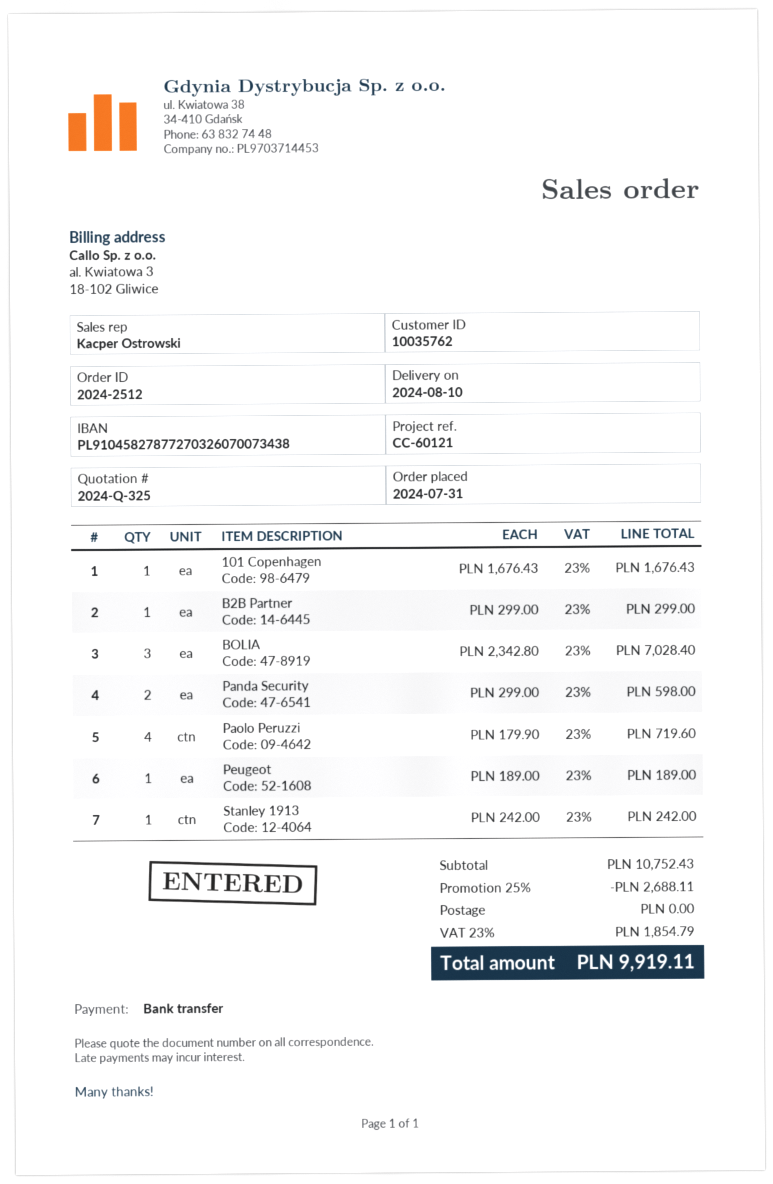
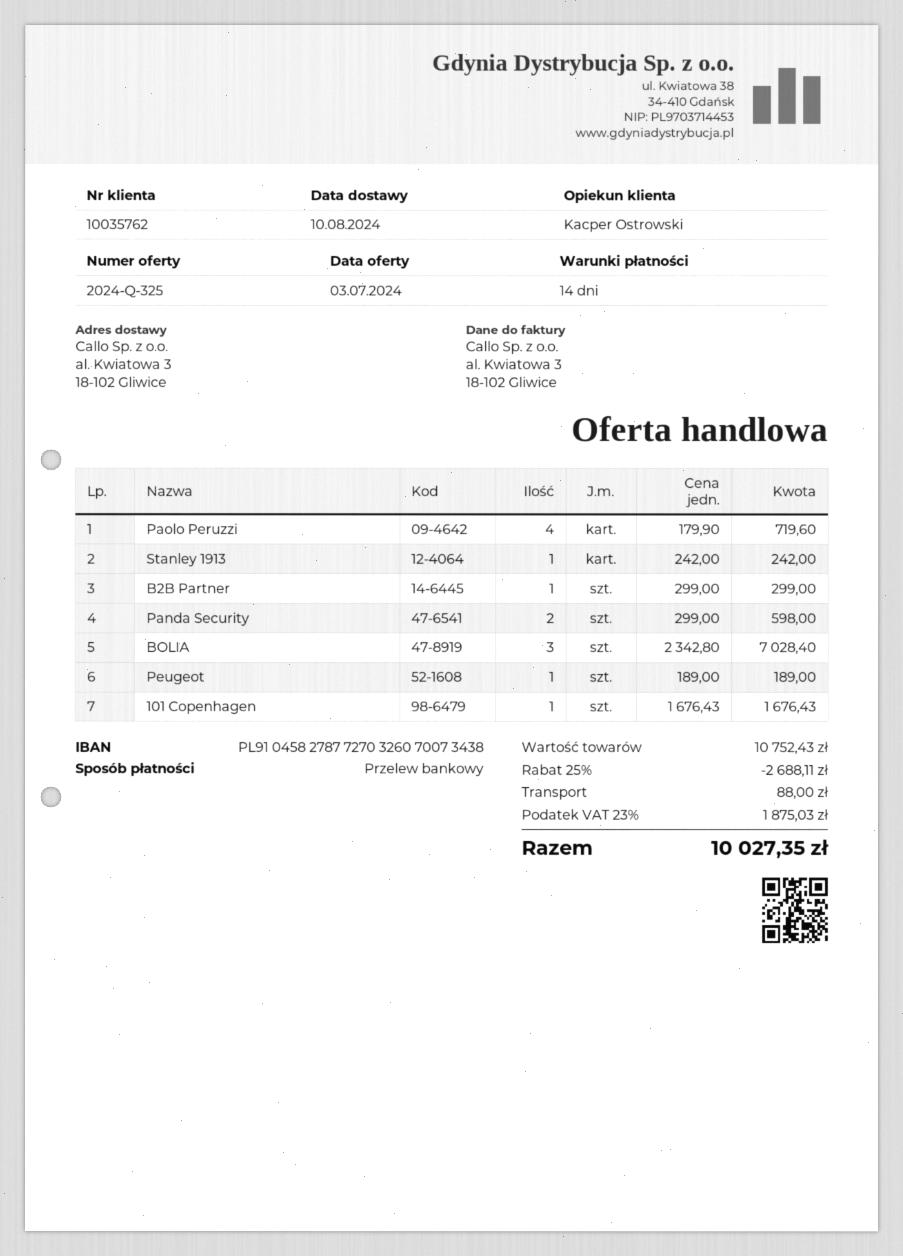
shipping: 0.00 -> 88.00
tax: 23% = 1854.79 -> 23% = 1875.03
total: 9919.11 -> 10027.35

